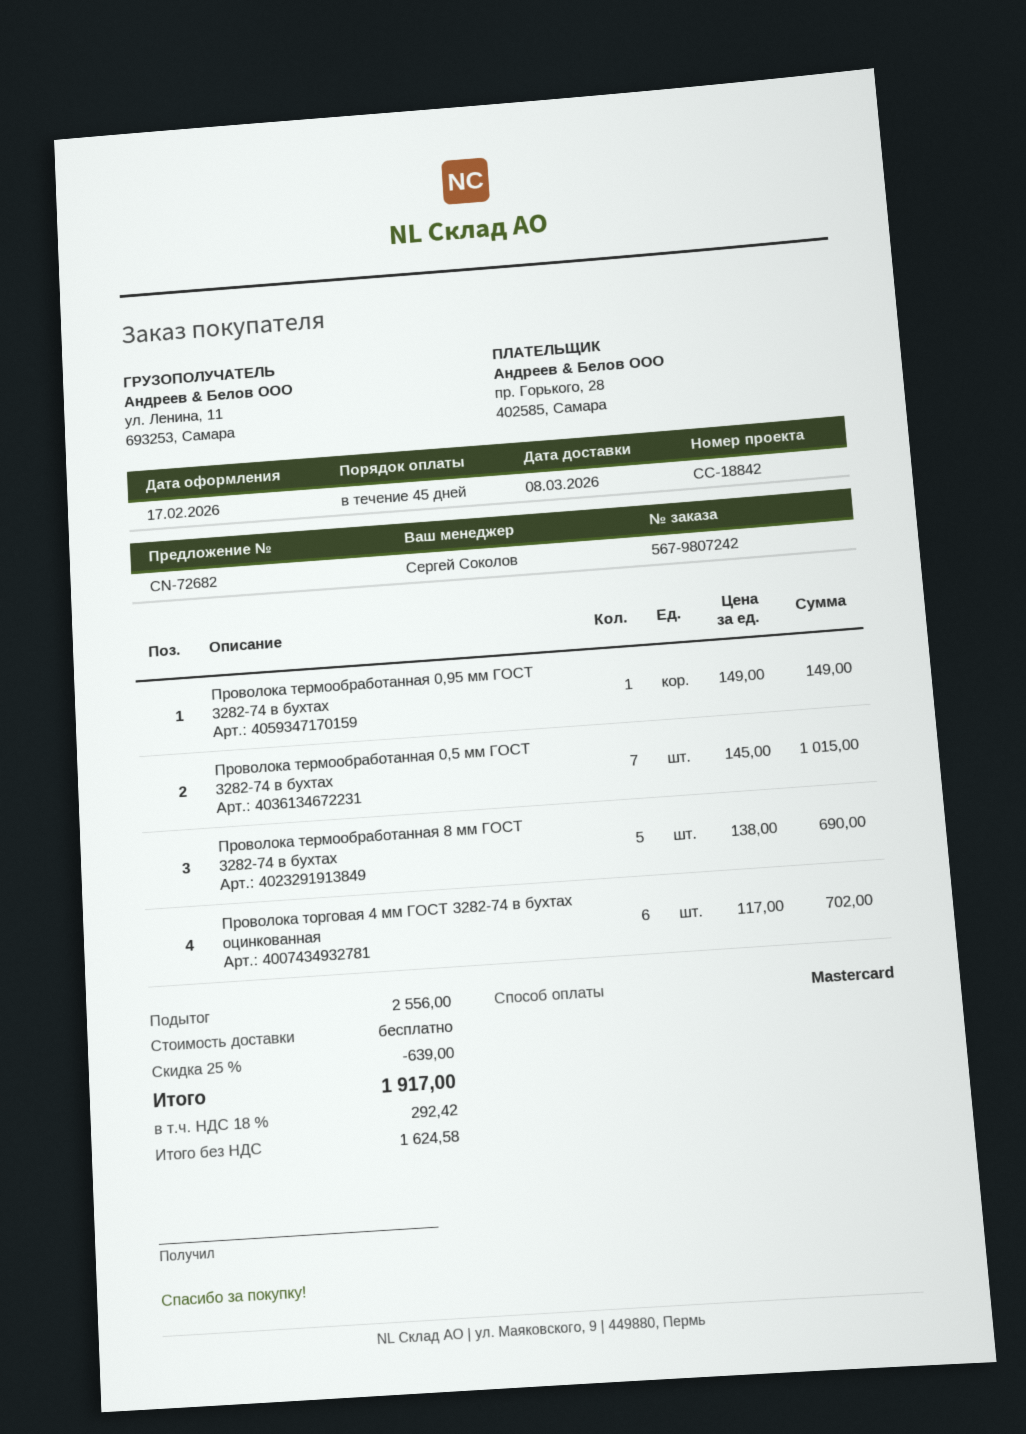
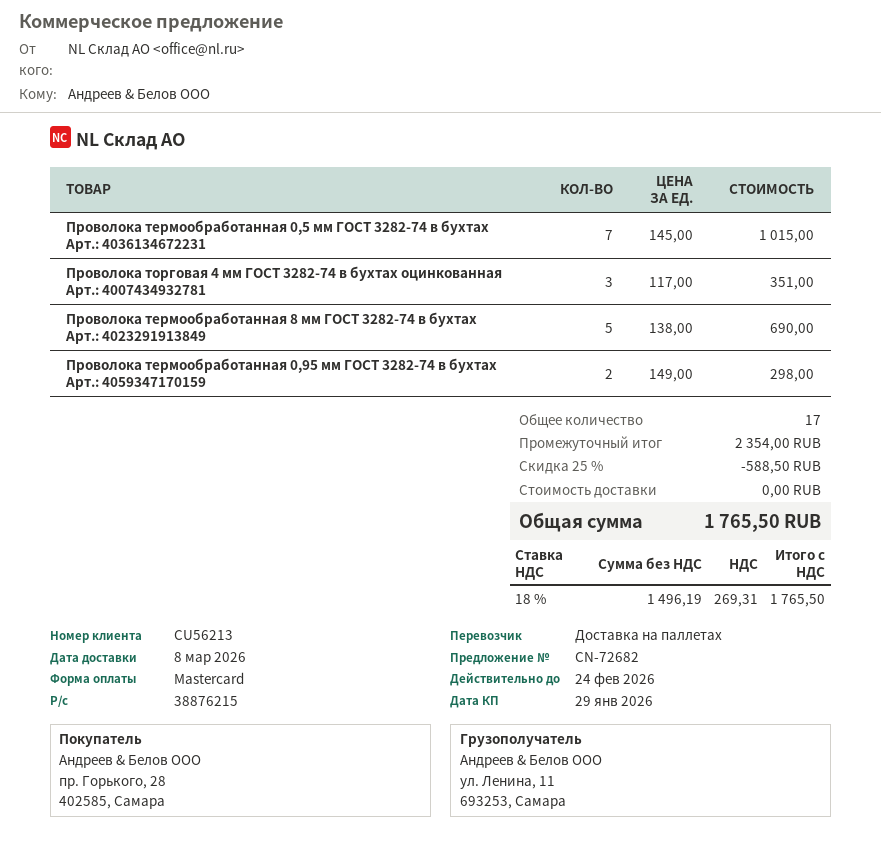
Проволока термообработанная 0,95 мм ГОСТ 3282-74 в бухтах: 1 x 149.00 = 149.00 -> 2 x 149.00 = 298.00
Проволока торговая 4 мм ГОСТ 3282-74 в бухтах оцинкованная: 6 x 117.00 = 702.00 -> 3 x 117.00 = 351.00
subtotal: 2556.00 -> 2354.00
discount: 25% = 639.00 -> 25% = 588.50
net: 1624.58 -> 1496.19
tax: 18% = 292.42 -> 18% = 269.31
total: 1917.00 -> 1765.50

